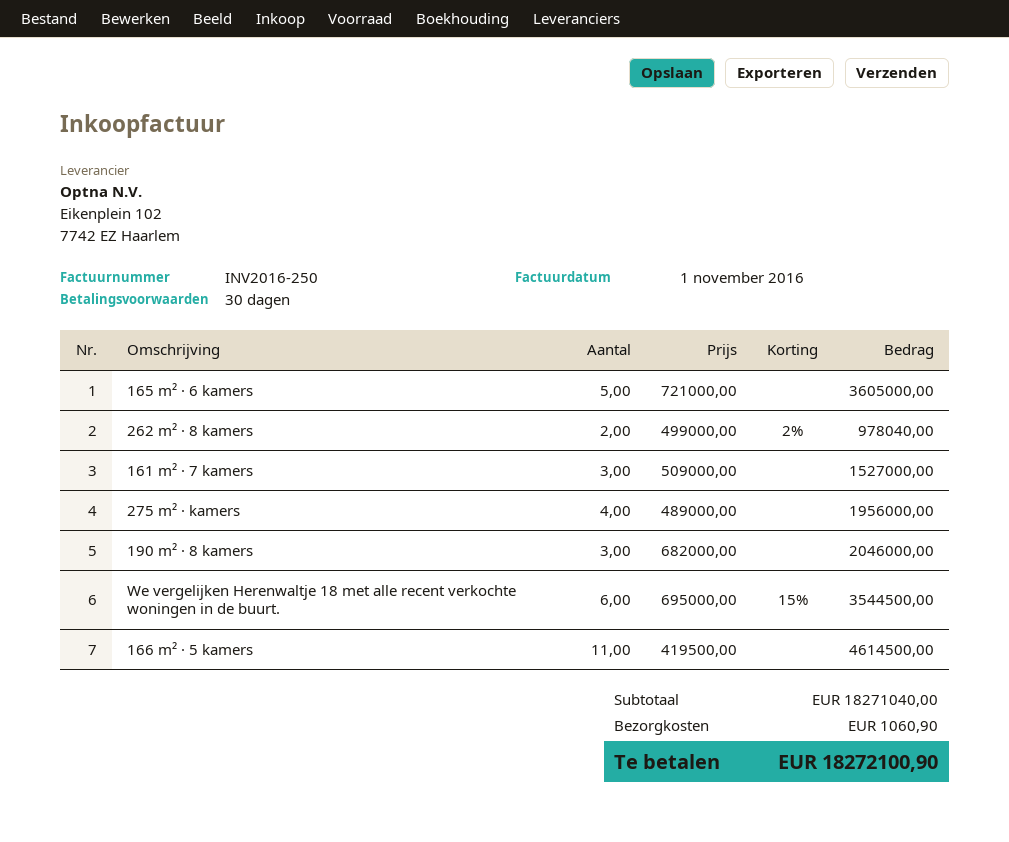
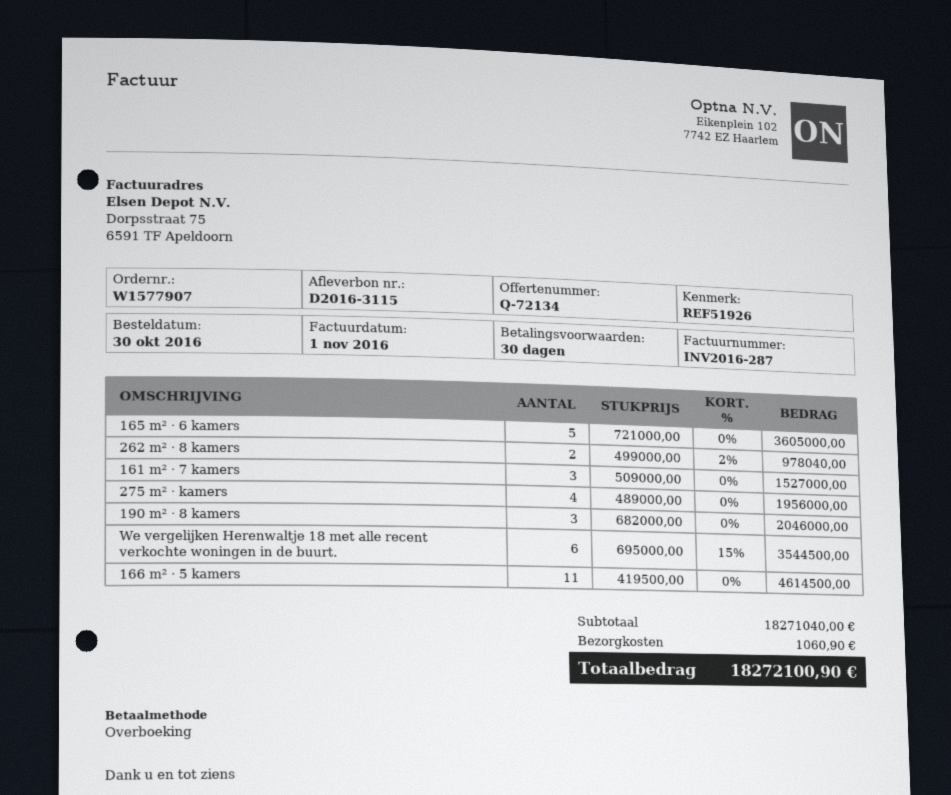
invoice number: INV2016-250 -> INV2016-287

